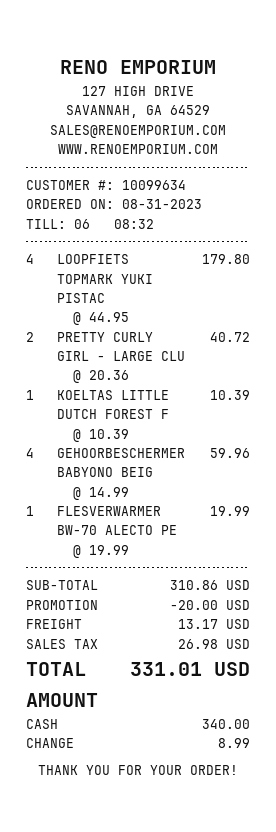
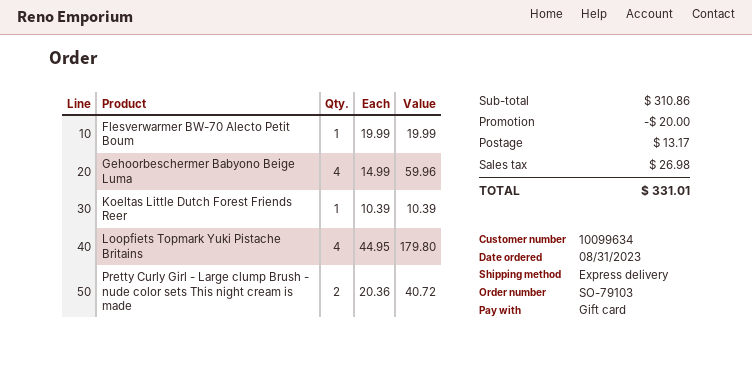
payment method: cash -> gift card

